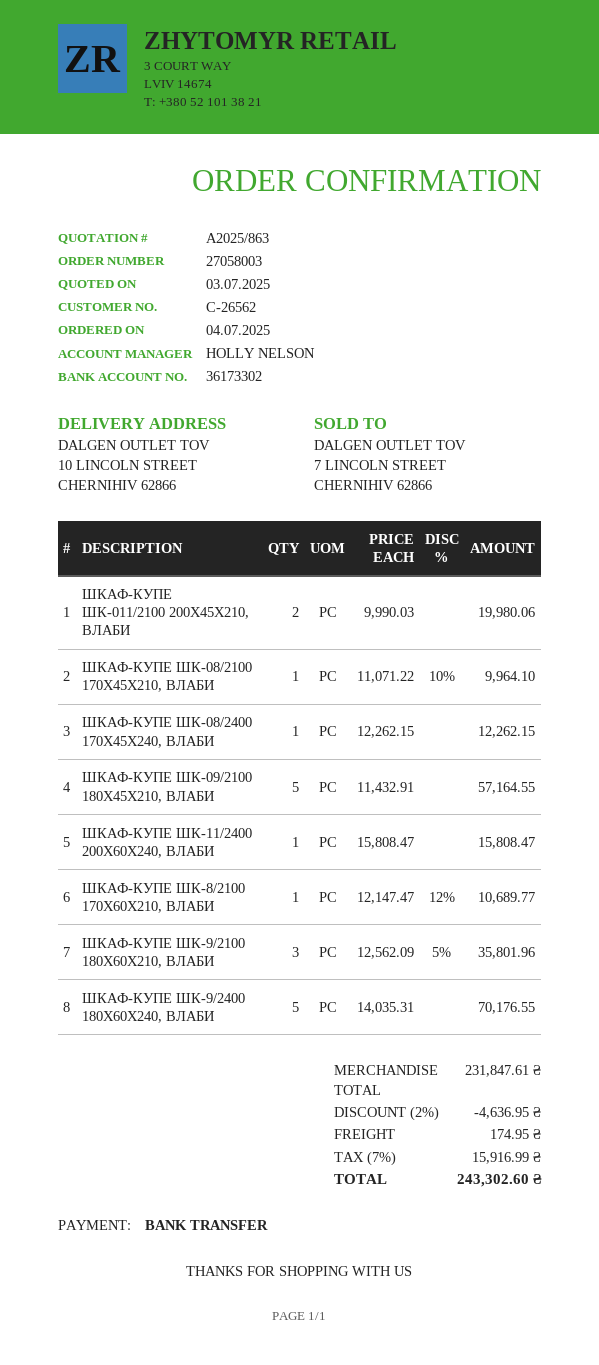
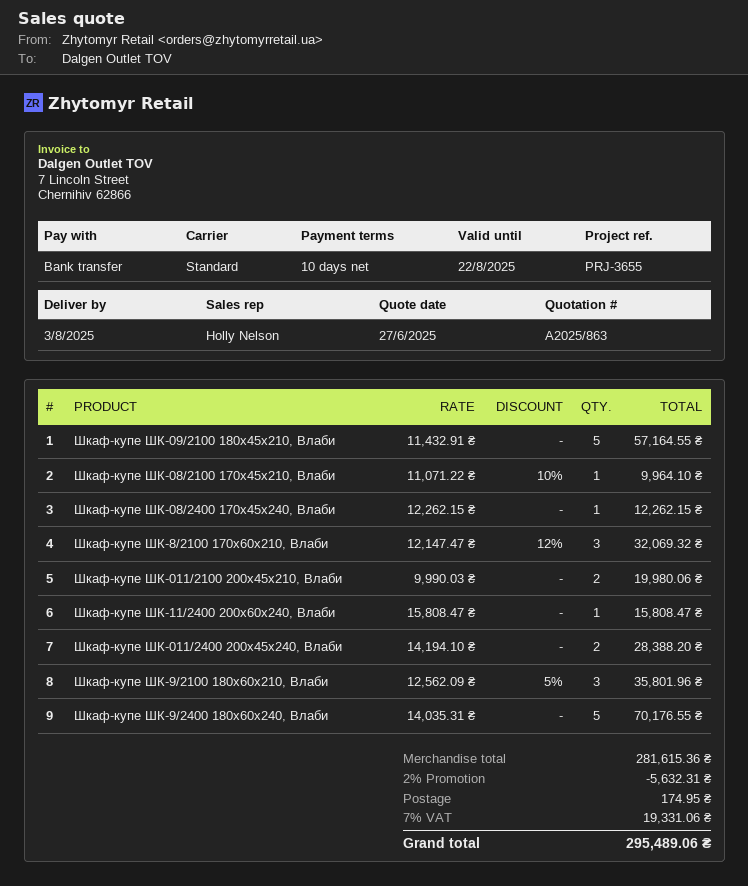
quote date: 2025-07-03 -> 2025-06-27
ШКАФ-КУПЕ ШК-8/2100 170Х60Х210, ВЛАБИ: 1 x 12147.47 - 12% = 10689.77 -> 3 x 12147.47 - 12% = 32069.32
Шкаф-купе ШК-011/2400 200х45х240, Влаби: none -> 2 x 14194.10 = 28388.20
subtotal: 231847.61 -> 281615.36
discount: 2% = 4636.95 -> 2% = 5632.31
tax: 7% = 15916.99 -> 7% = 19331.06
total: 243302.60 -> 295489.06

